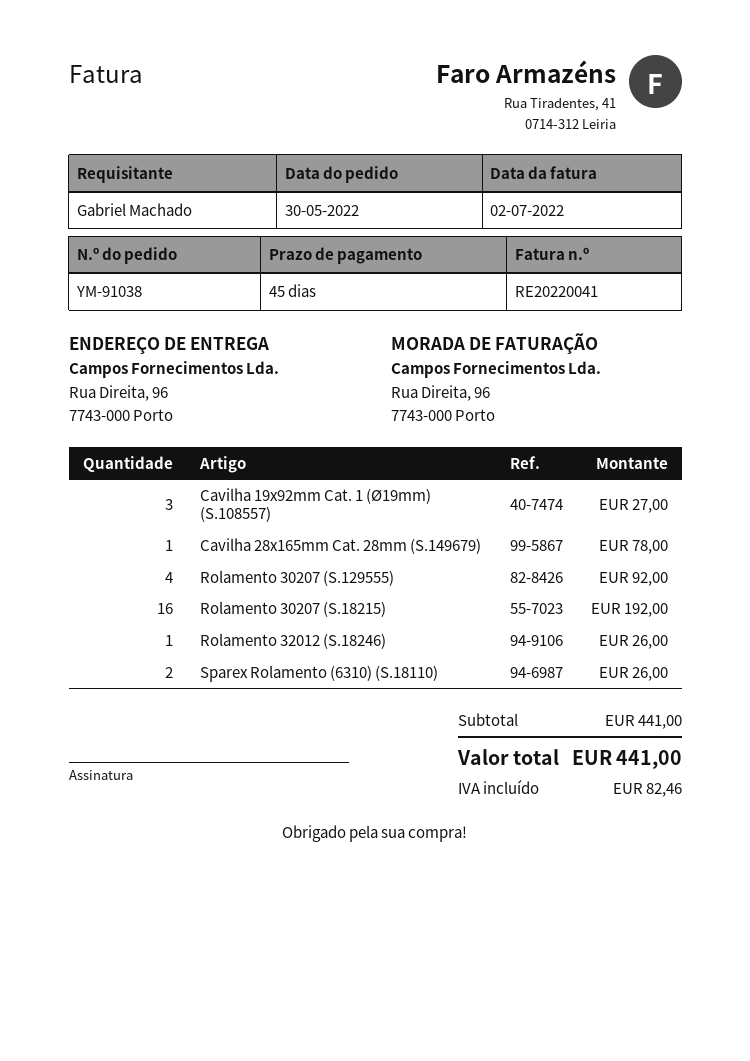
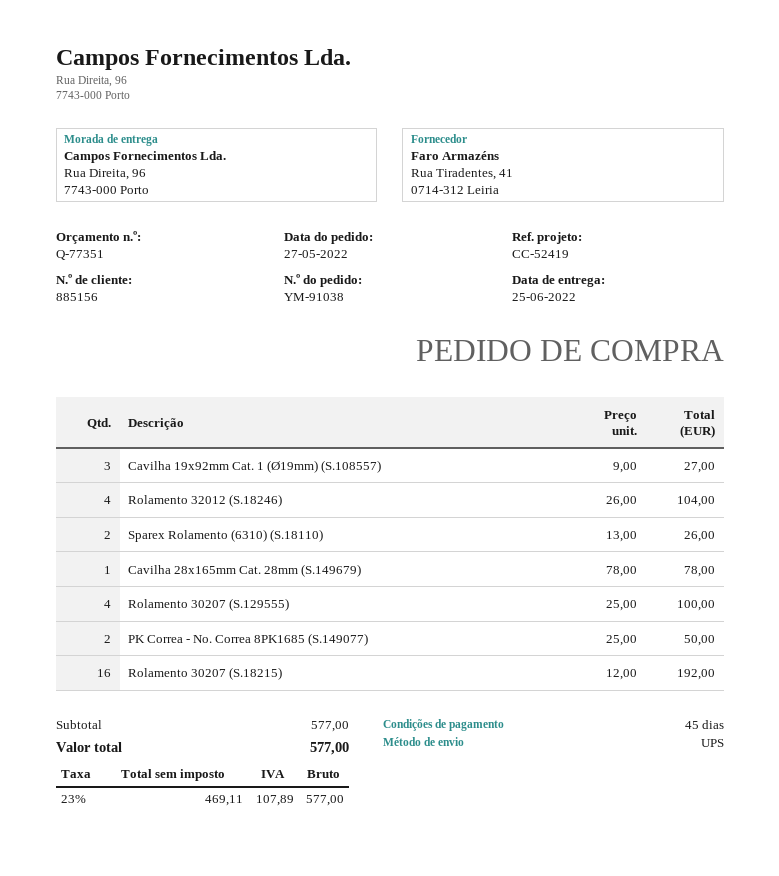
order date: 2022-05-30 -> 2022-05-27
Rolamento 30207 (S.129555): 4 for 92.00 -> 4 for 100.00
Rolamento 32012 (S.18246): 1 for 26.00 -> 4 for 104.00
PK Correa - No. Correa 8PK1685 (S.149077): none -> 2 for 50.00
subtotal: 441.00 -> 577.00
tax: 82.46 -> 107.89
total: 441.00 -> 577.00

